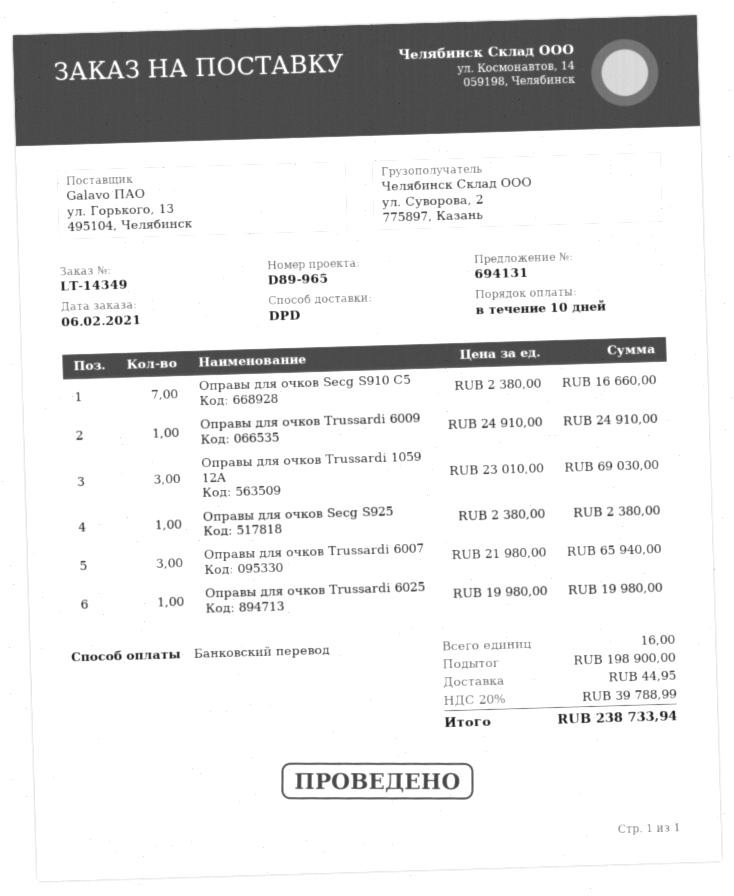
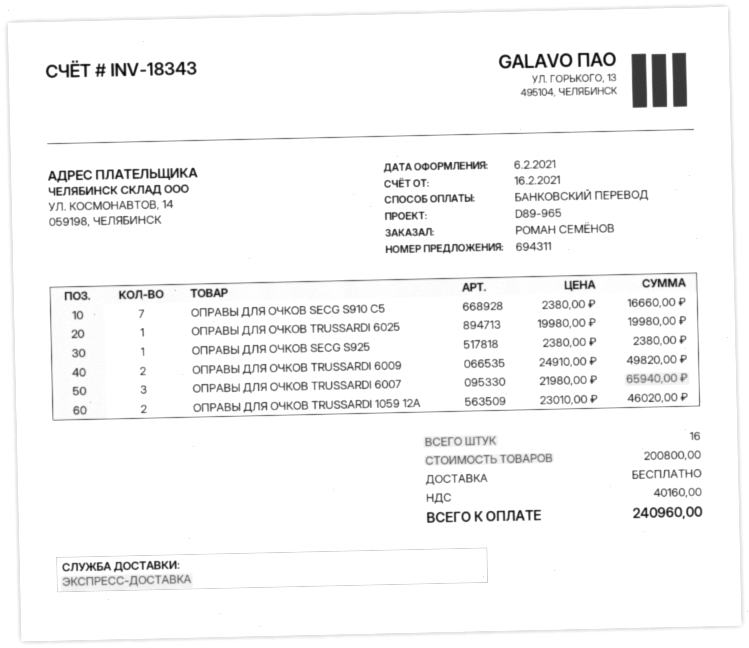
quote number: 694131 -> 694311
shipping method: DPD -> express
Оправы для очков Trussardi 6009: 1 x 24910.00 = 24910.00 -> 2 x 24910.00 = 49820.00
Оправы для очков Trussardi 1059 12A: 3 x 23010.00 = 69030.00 -> 2 x 23010.00 = 46020.00
subtotal: 198900.00 -> 200800.00
shipping: 44.95 -> 0.00
tax: 39788.99 -> 40160.00
total: 238733.94 -> 240960.00

